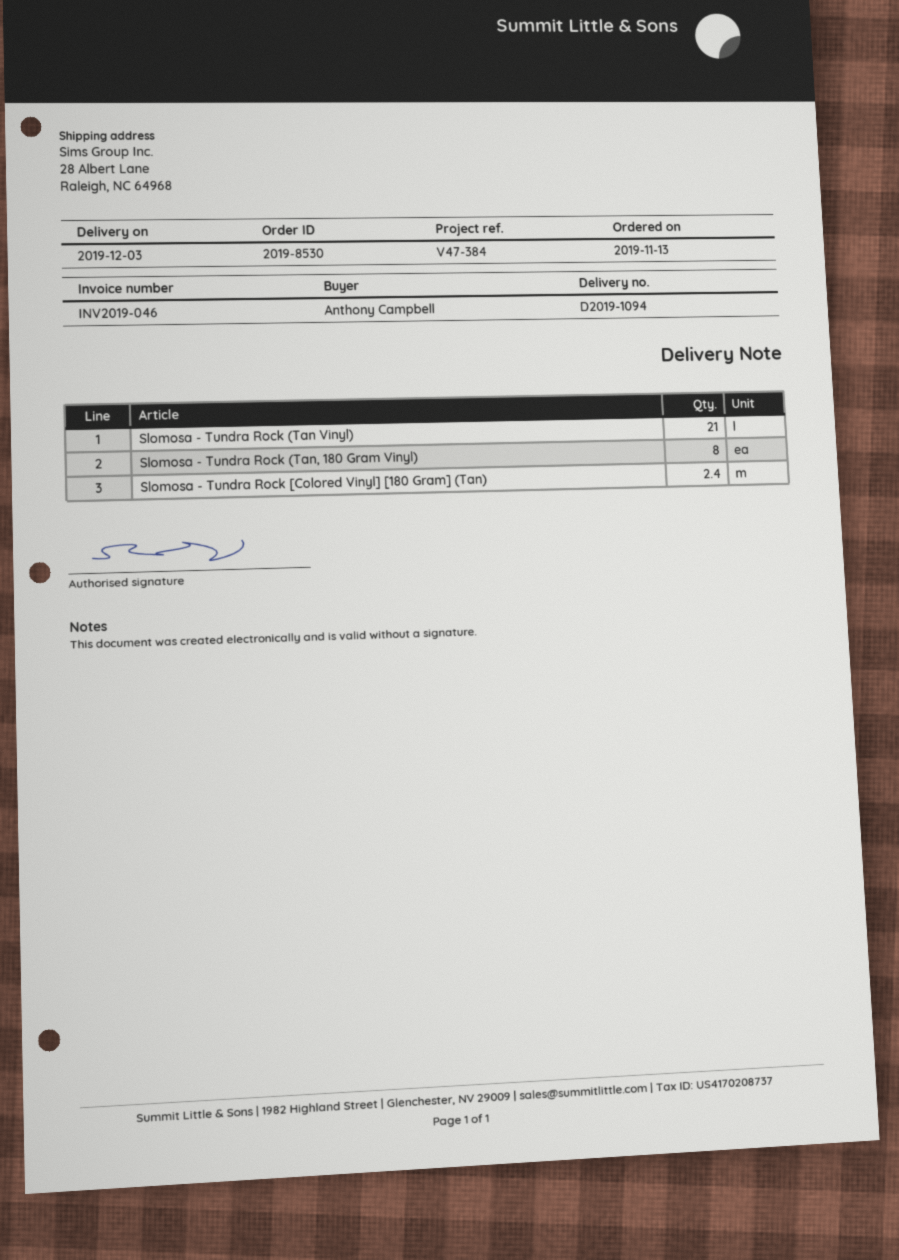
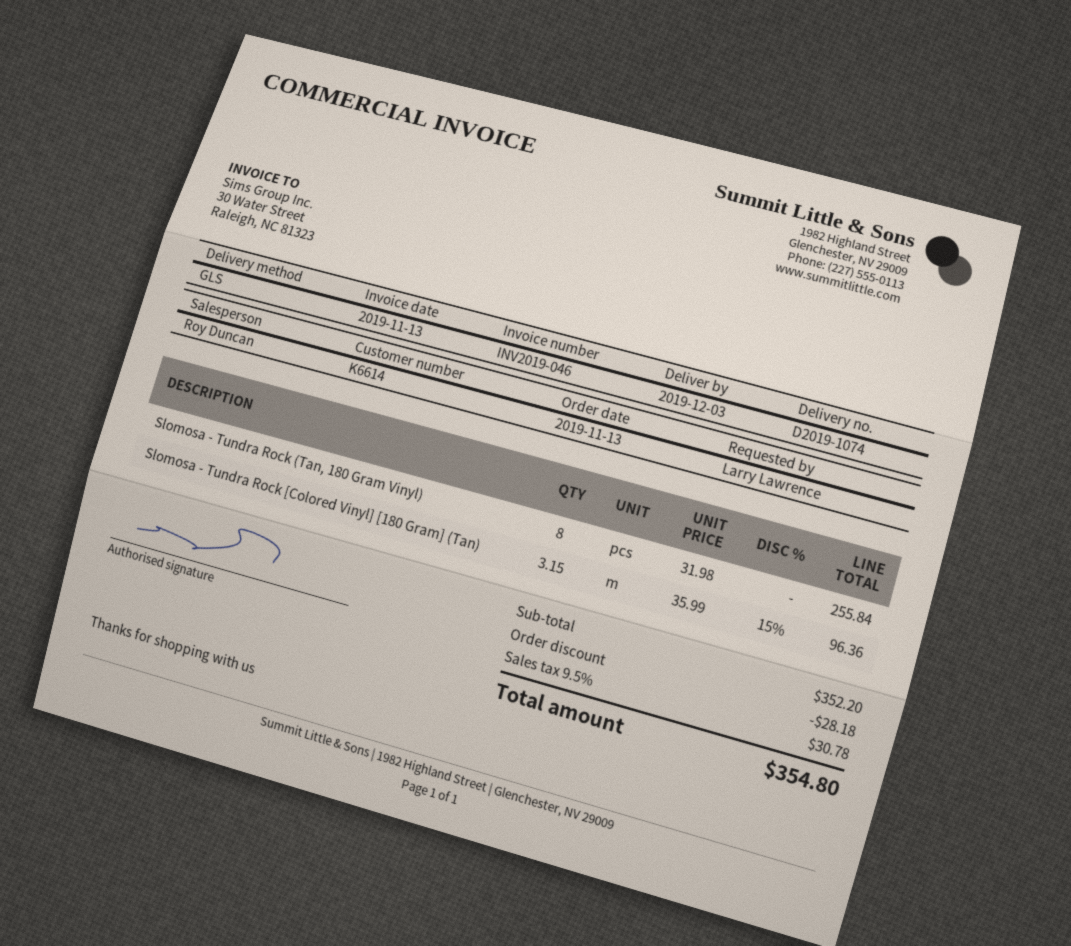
delivery note number: D2019-1094 -> D2019-1074
ordered by: Anthony Campbell -> Larry Lawrence
Slomosa - Tundra Rock (Tan Vinyl): 21 -> none
Slomosa - Tundra Rock [Colored Vinyl] [180 Gram] (Tan): 2.4 -> 3.15

